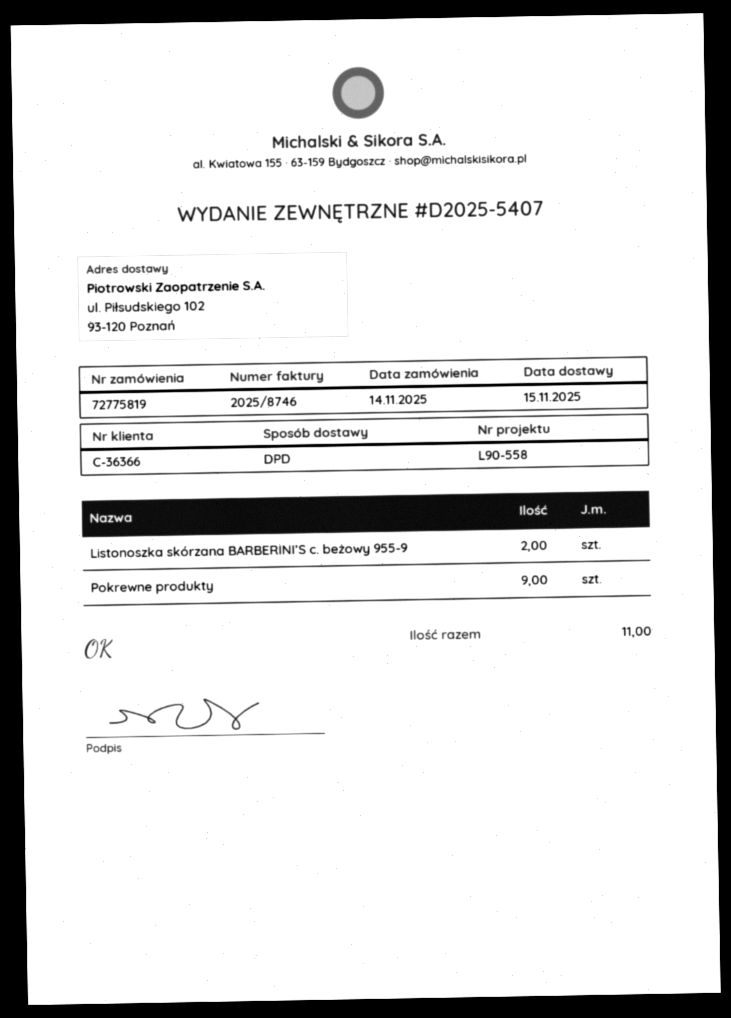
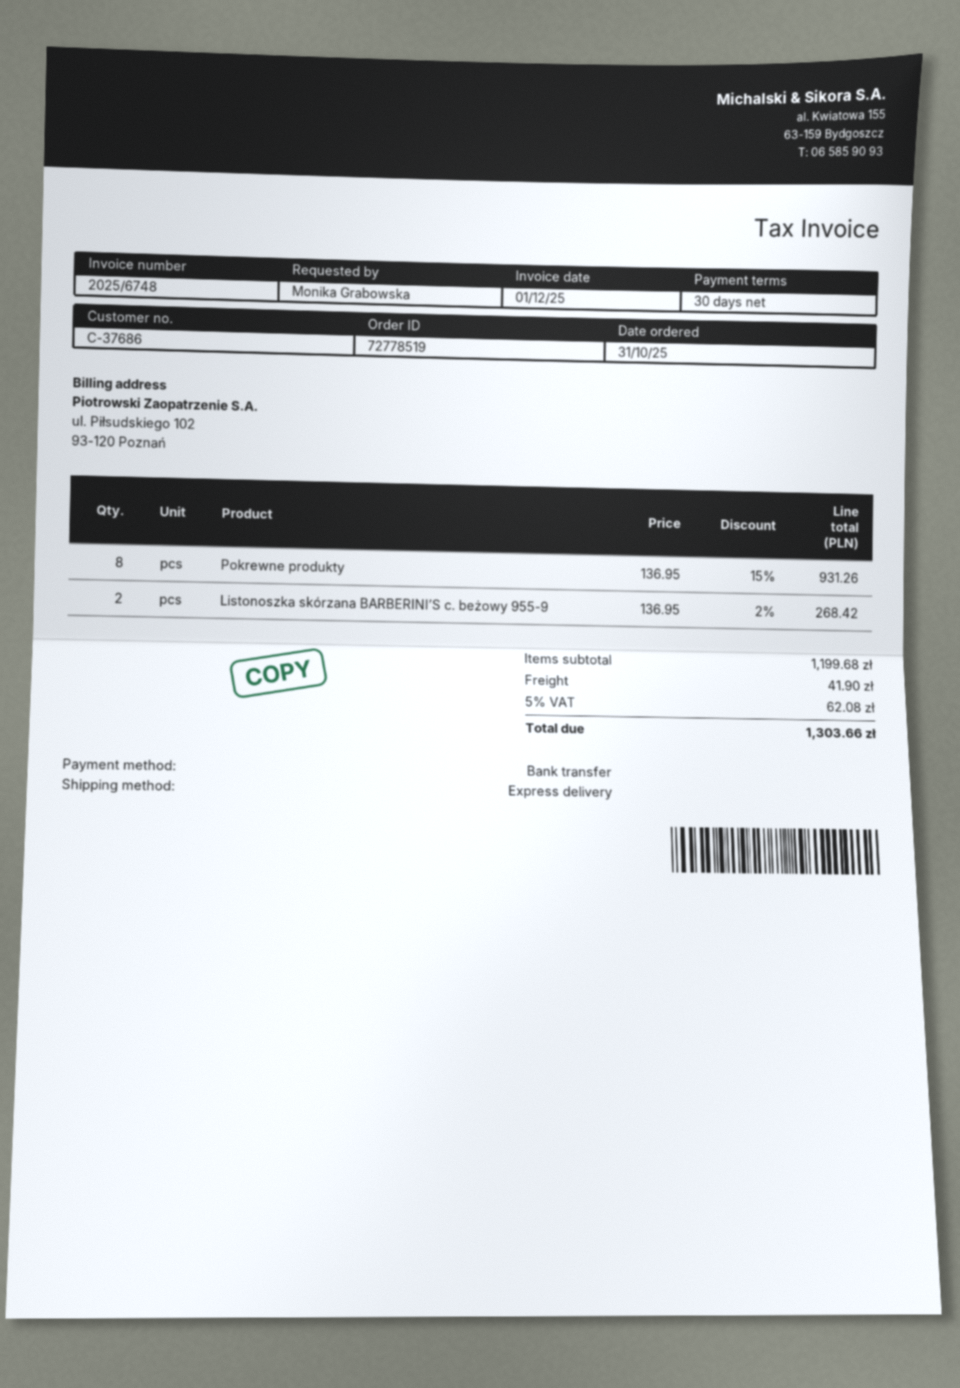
order number: 72775819 -> 72778519
order date: 2025-11-14 -> 2025-10-31
invoice number: 2025/8746 -> 2025/6748
customer number: C-36366 -> C-37686
shipping method: DPD -> express
Pokrewne produkty: 9 -> 8

